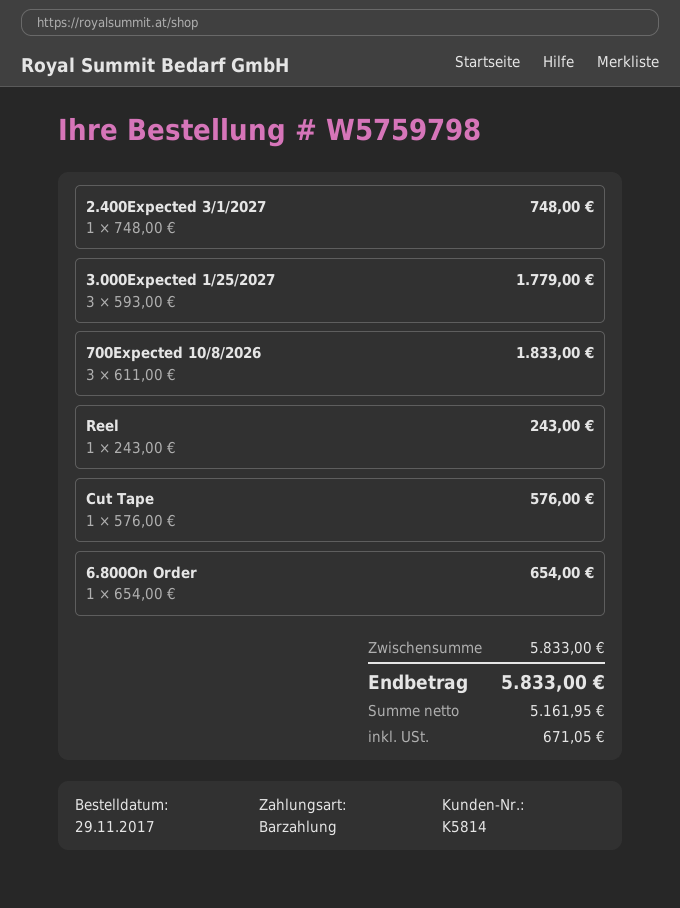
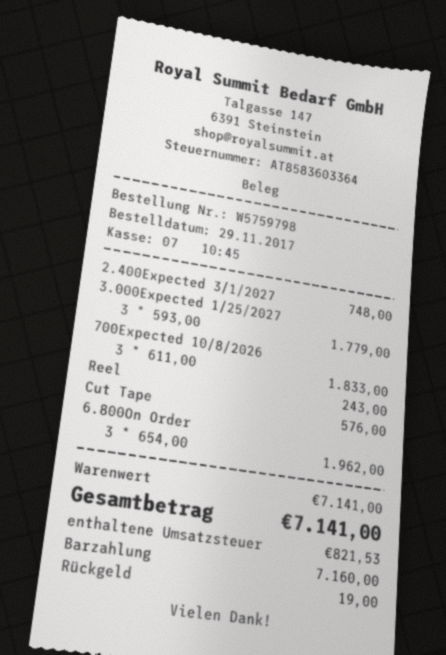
6.800On Order: 1 x 654.00 = 654.00 -> 3 x 654.00 = 1962.00
subtotal: 5833.00 -> 7141.00
tax: 671.05 -> 821.53
total: 5833.00 -> 7141.00

